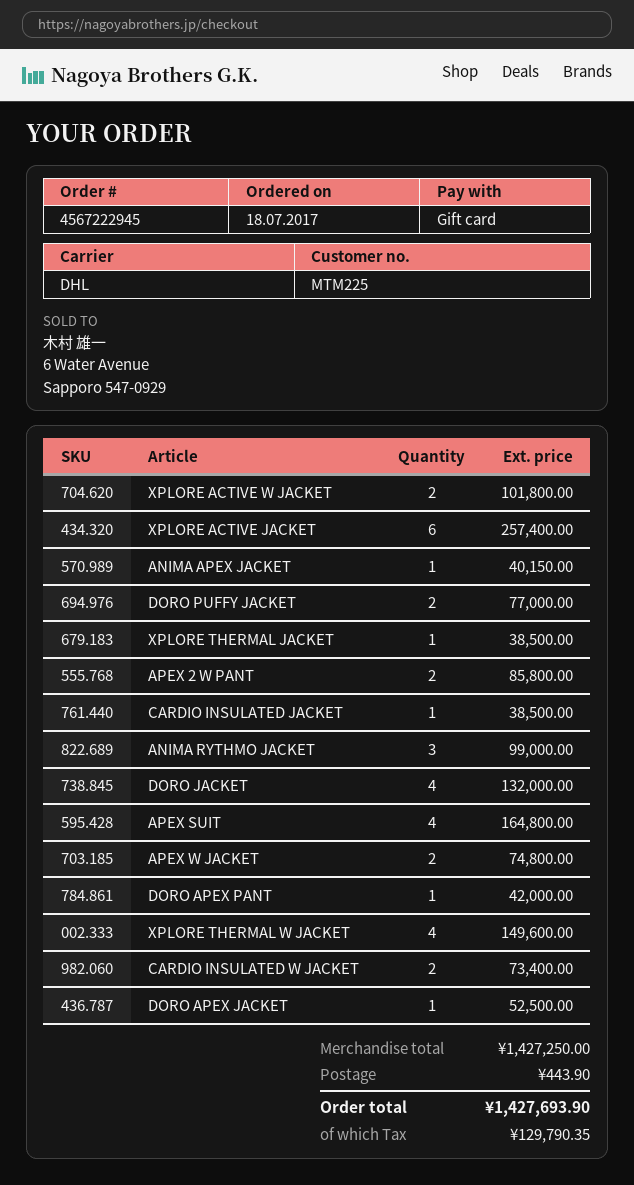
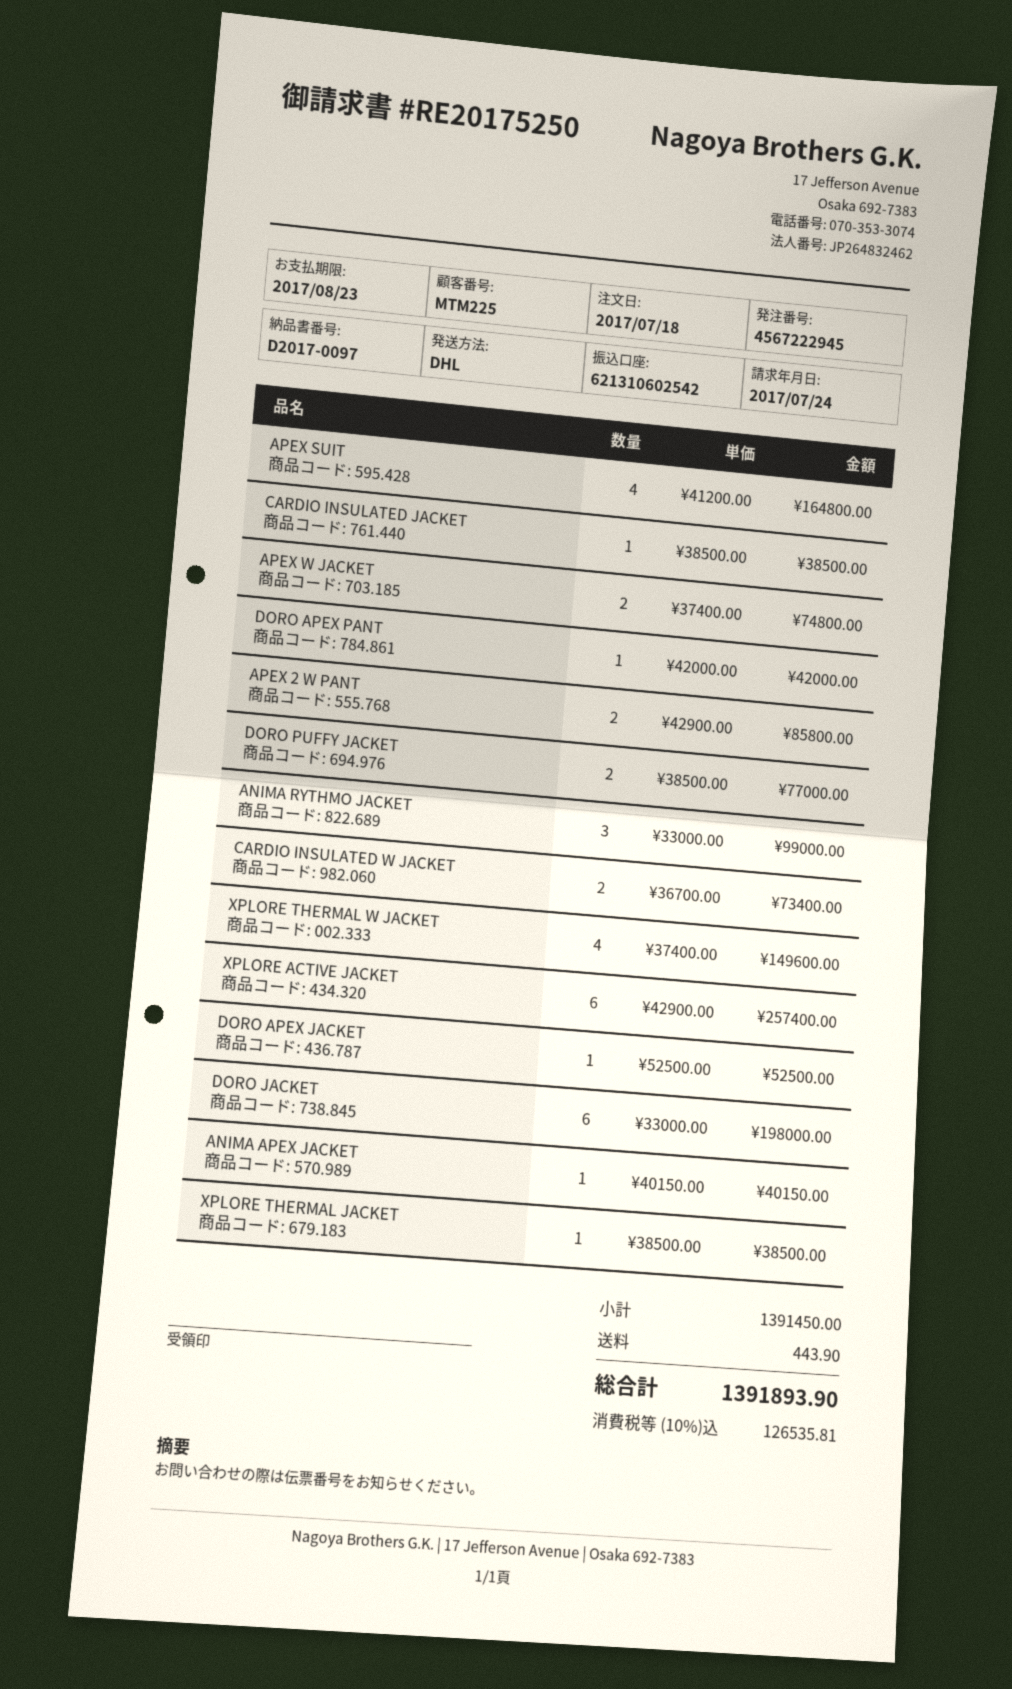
XPLORE ACTIVE W JACKET: 2 for 101800.00 -> none
DORO JACKET: 4 for 132000.00 -> 6 for 198000.00
subtotal: 1427250.00 -> 1391450.00
tax: 129790.35 -> 126535.81
total: 1427693.90 -> 1391893.90

